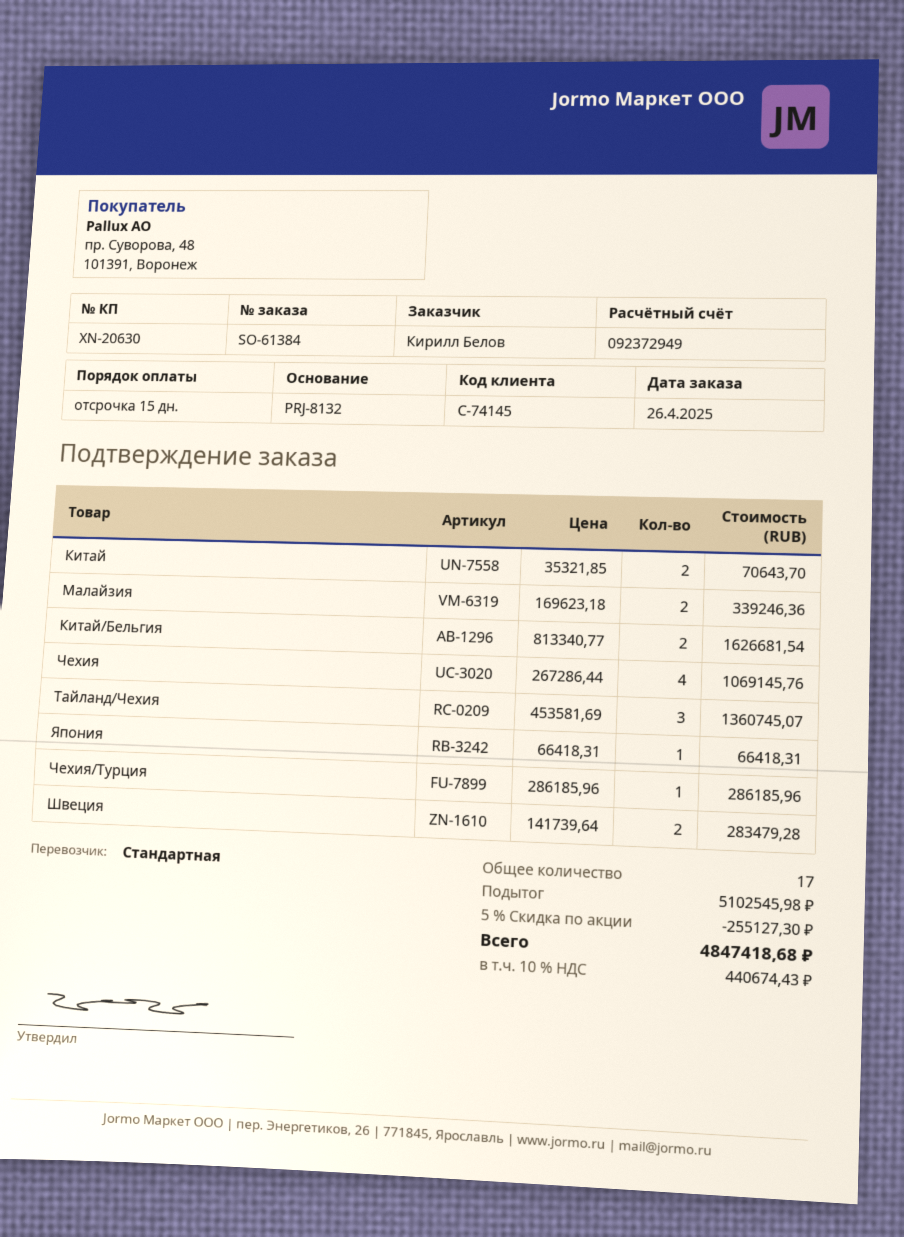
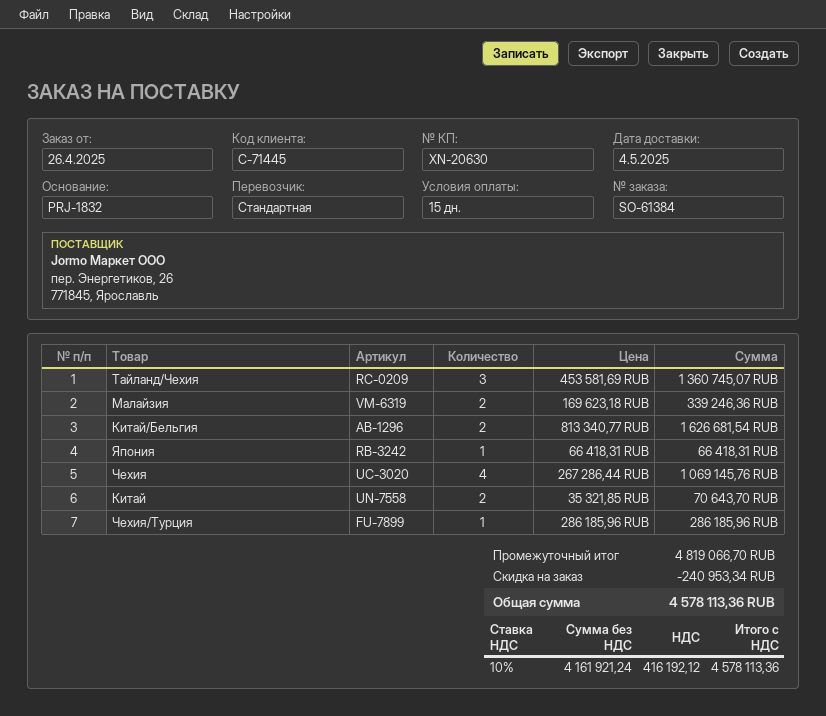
customer number: C-74145 -> C-71445
reference: PRJ-8132 -> PRJ-1832
Швеция: 2 x 141739.64 = 283479.28 -> none
subtotal: 5102545.98 -> 4819066.70
discount: 255127.30 -> 240953.34
tax: 10% = 440674.43 -> 10% = 416192.12
total: 4847418.68 -> 4578113.36

